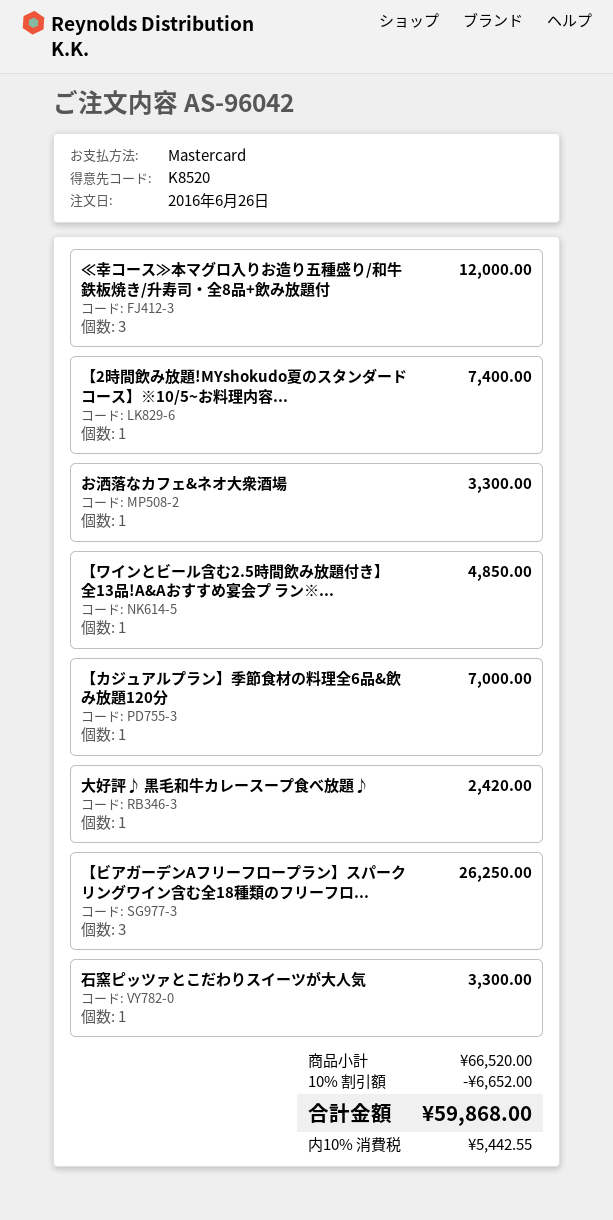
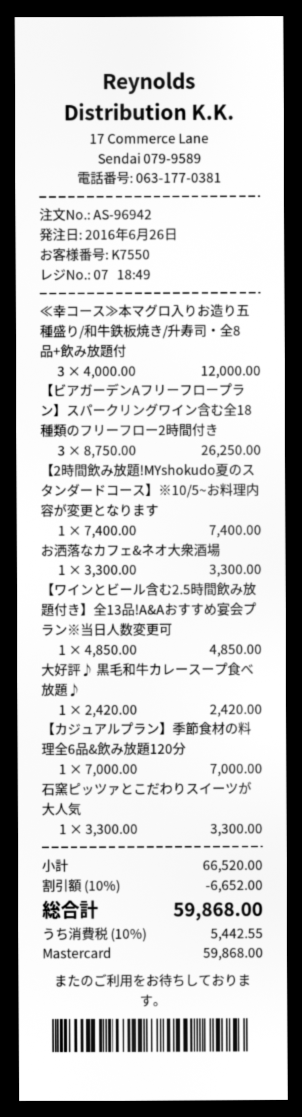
order number: AS-96042 -> AS-96942
customer number: K8520 -> K7550

